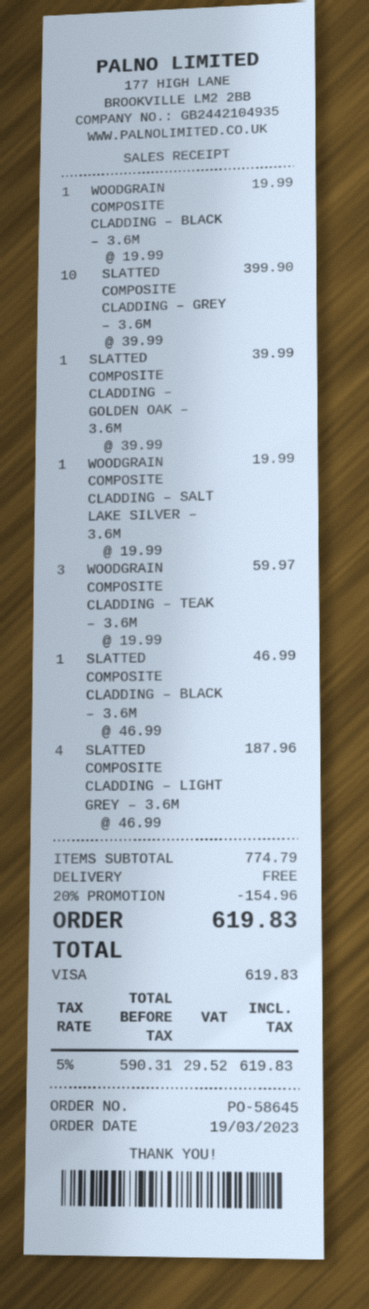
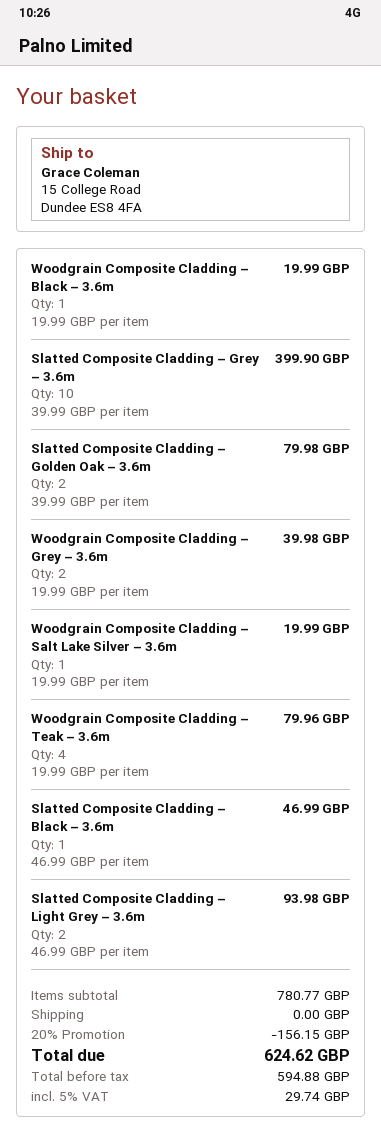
SLATTED COMPOSITE CLADDING – GOLDEN OAK – 3.6M: 1 x 39.99 = 39.99 -> 2 x 39.99 = 79.98
WOODGRAIN COMPOSITE CLADDING – TEAK – 3.6M: 3 x 19.99 = 59.97 -> 4 x 19.99 = 79.96
SLATTED COMPOSITE CLADDING – LIGHT GREY – 3.6M: 4 x 46.99 = 187.96 -> 2 x 46.99 = 93.98
Woodgrain Composite Cladding – Grey – 3.6m: none -> 2 x 19.99 = 39.98
subtotal: 774.79 -> 780.77
discount: 20% = 154.96 -> 20% = 156.15
net: 590.31 -> 594.88
tax: 5% = 29.52 -> 5% = 29.74
total: 619.83 -> 624.62

